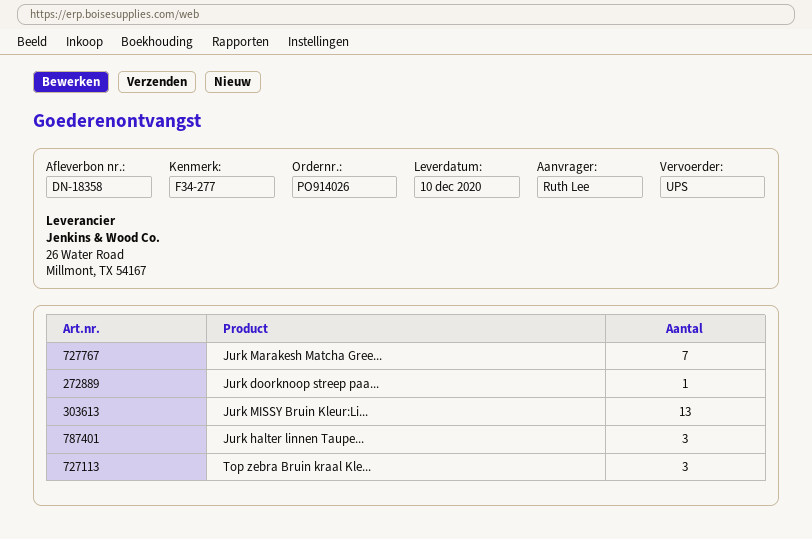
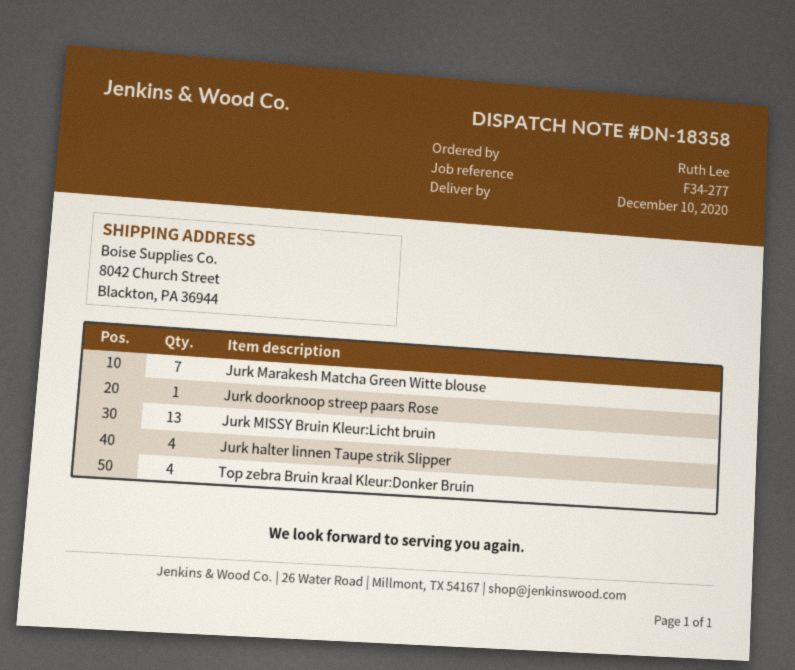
Jurk halter linnen Taupe...: 3 -> 4
Top zebra Bruin kraal Kle...: 3 -> 4

